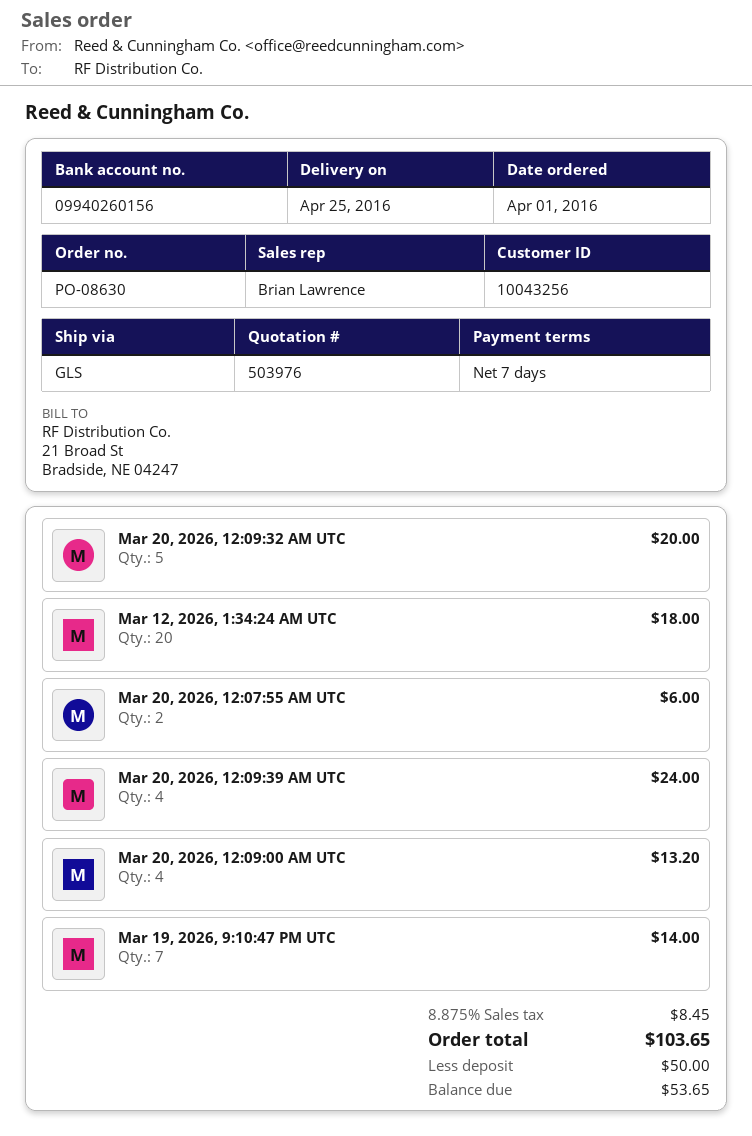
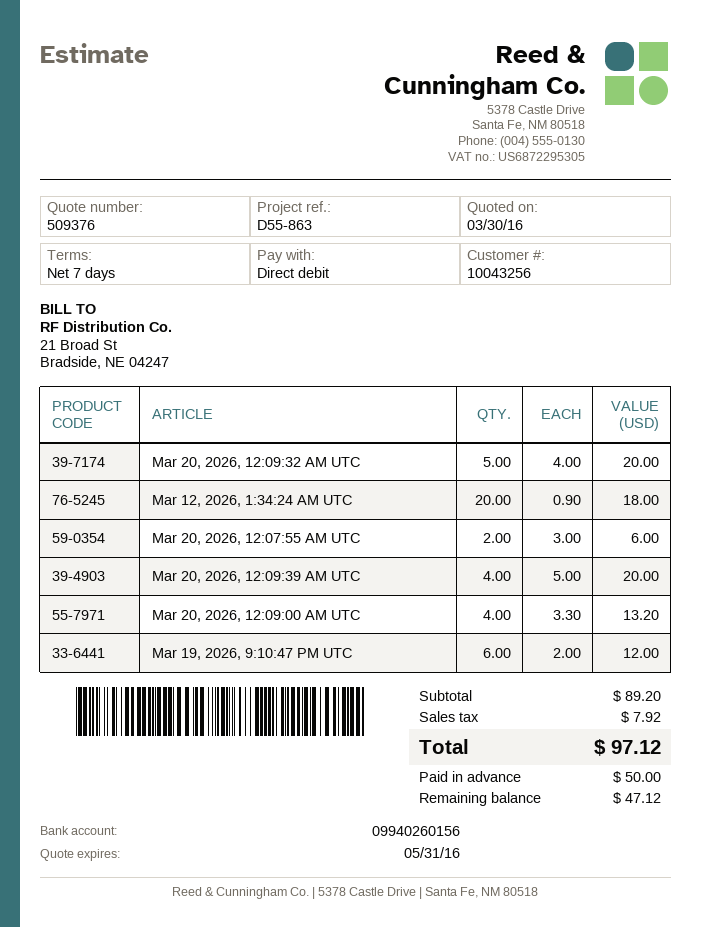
quote number: 503976 -> 509376
Mar 20, 2026, 12:09:39 AM UTC: 4 for 24.00 -> 4 for 20.00
Mar 19, 2026, 9:10:47 PM UTC: 7 for 14.00 -> 6 for 12.00
tax: 8.45 -> 7.92
total: 103.65 -> 97.12
balance: 53.65 -> 47.12

